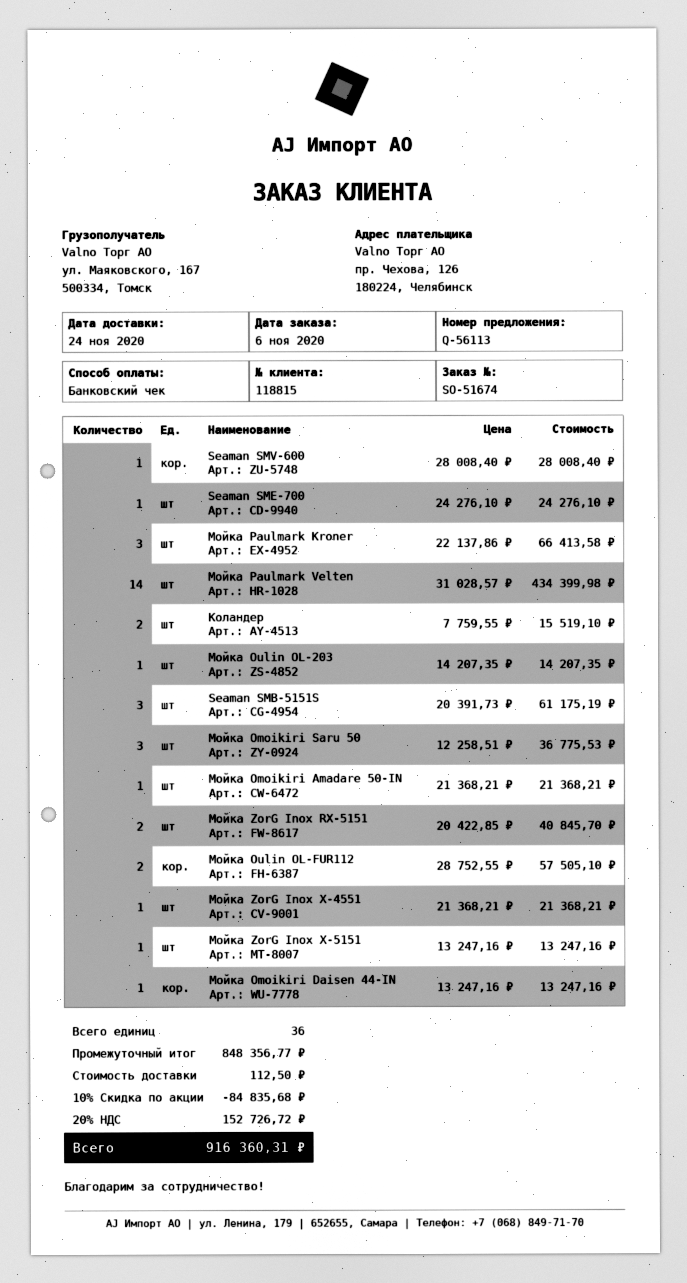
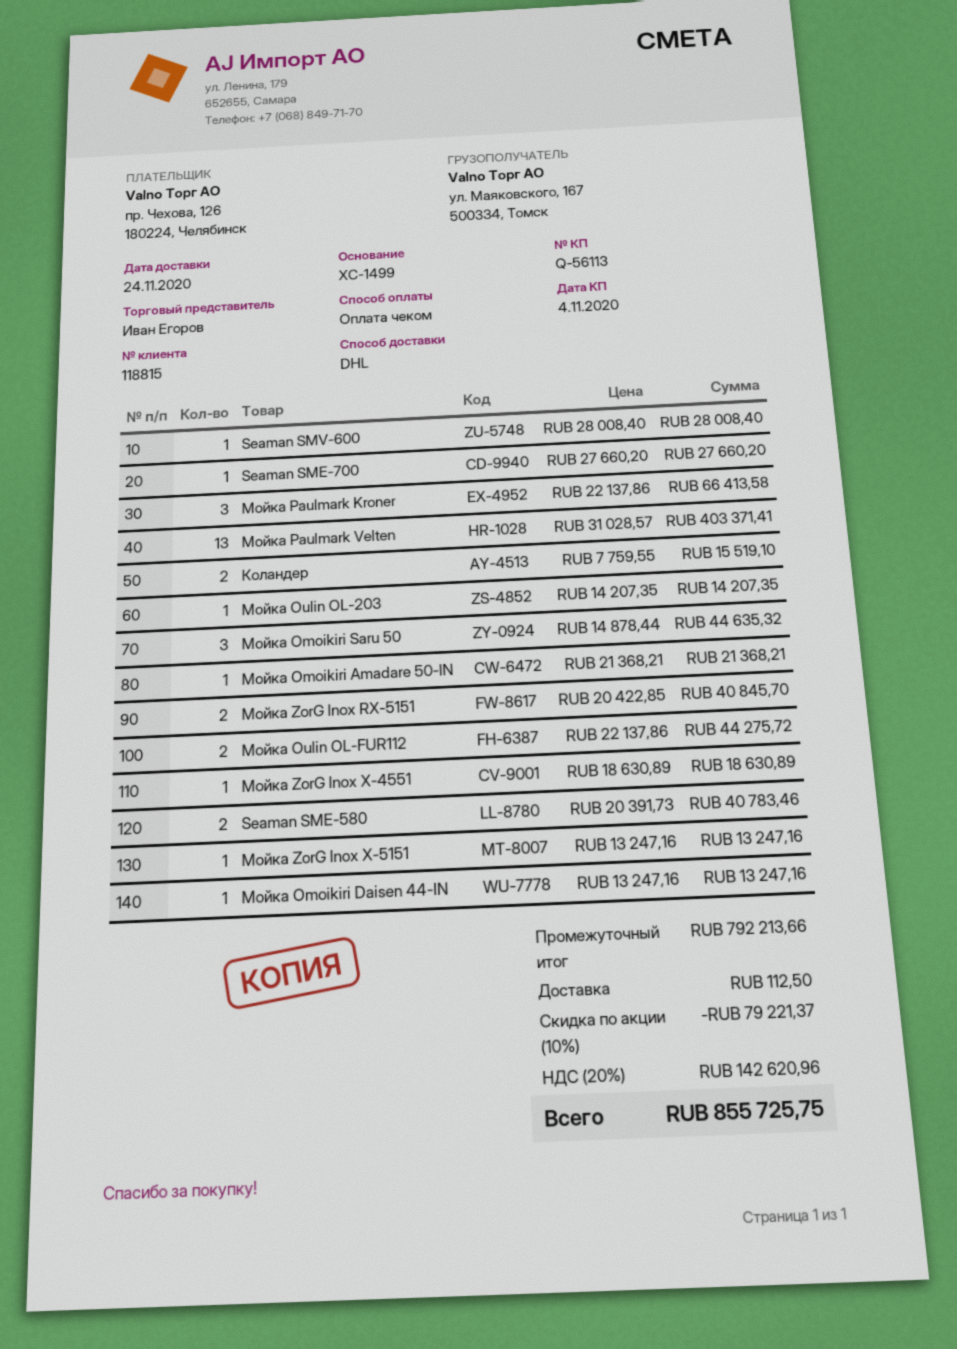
Seaman SME-700: 1 x 24276.10 = 24276.10 -> 1 x 27660.20 = 27660.20
Мойка Paulmark Velten: 14 x 31028.57 = 434399.98 -> 13 x 31028.57 = 403371.41
Seaman SMB-5151S: 3 x 20391.73 = 61175.19 -> none
Мойка Omoikiri Saru 50: 3 x 12258.51 = 36775.53 -> 3 x 14878.44 = 44635.32
Мойка Oulin OL-FUR112: 2 x 28752.55 = 57505.10 -> 2 x 22137.86 = 44275.72
Мойка ZorG Inox X-4551: 1 x 21368.21 = 21368.21 -> 1 x 18630.89 = 18630.89
Seaman SME-580: none -> 2 x 20391.73 = 40783.46
subtotal: 848356.77 -> 792213.66
discount: 10% = 84835.68 -> 10% = 79221.37
tax: 20% = 152726.72 -> 20% = 142620.96
total: 916360.31 -> 855725.75

